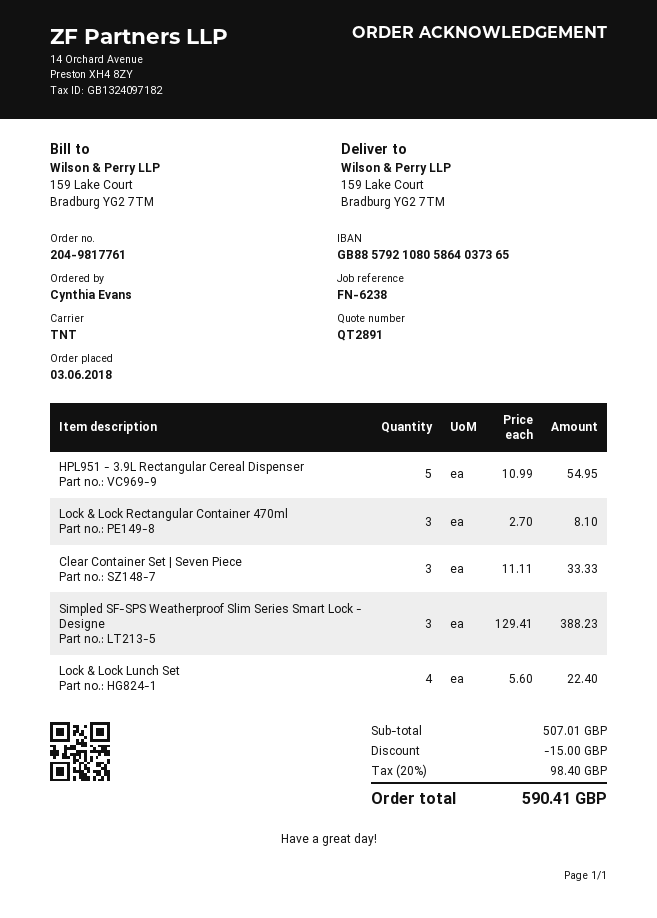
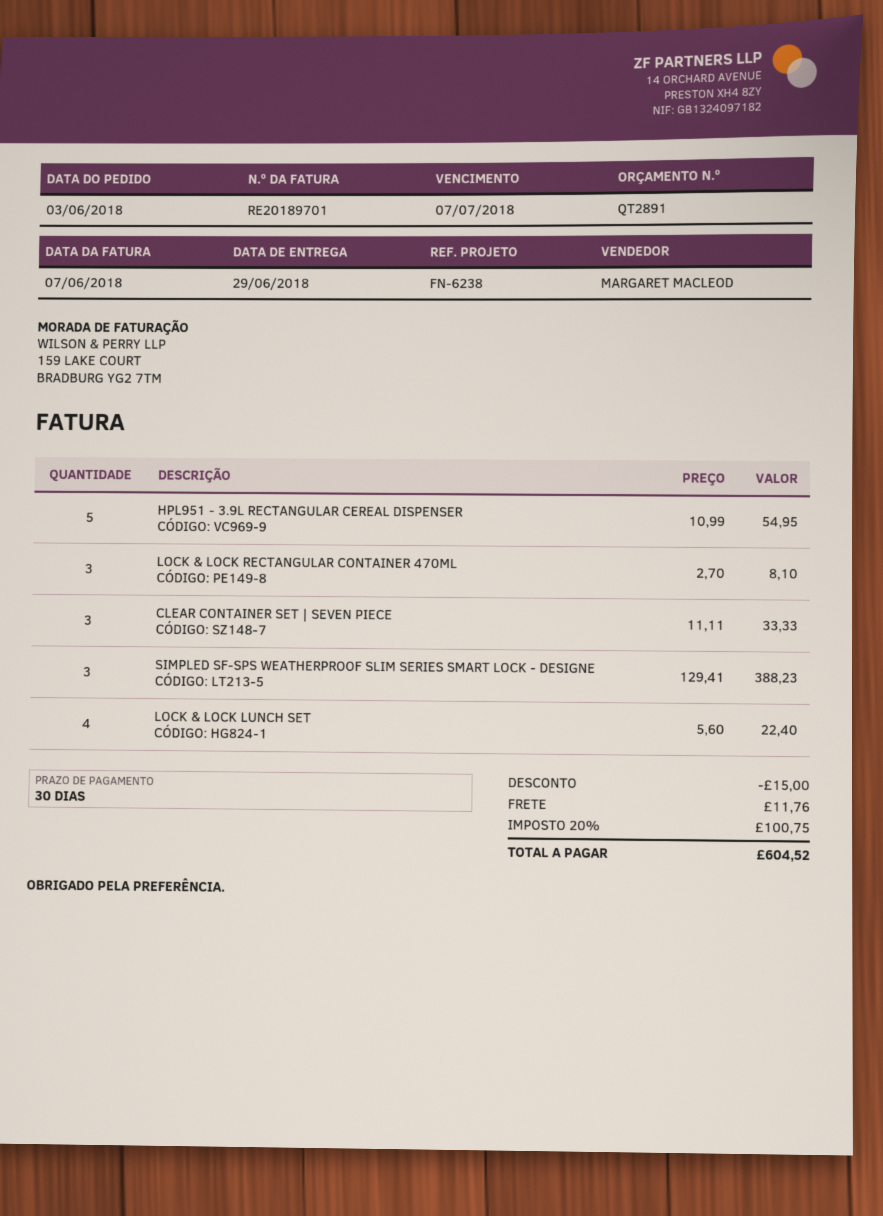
shipping: none -> 11.76
tax: 20% = 98.40 -> 20% = 100.75
total: 590.41 -> 604.52

